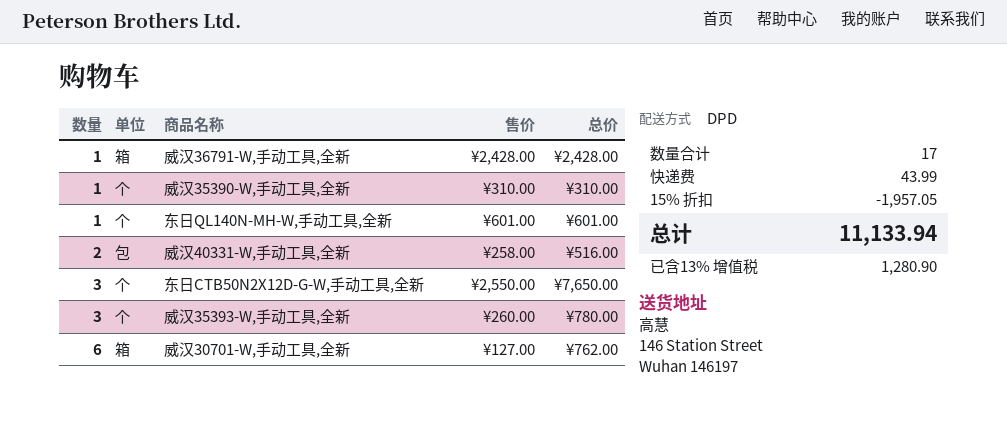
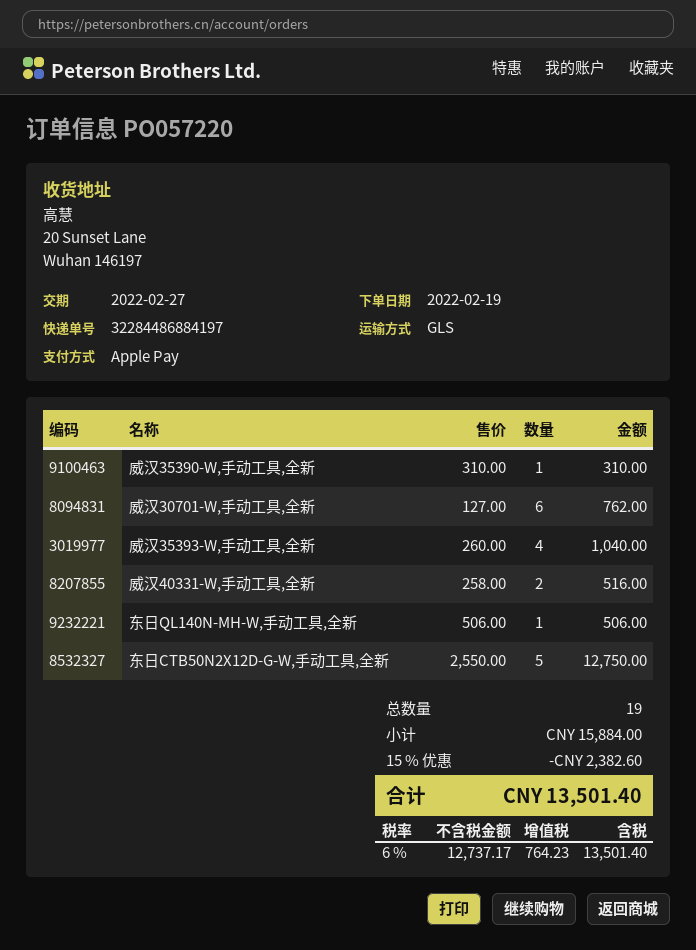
shipping method: DPD -> GLS
ship to: 146 Station Street, Wuhan 146197 -> 20 Sunset Lane, Wuhan 146197
威汉36791-W,手动工具,全新: 1 x 2428.00 = 2428.00 -> none
东日QL140N-MH-W,手动工具,全新: 1 x 601.00 = 601.00 -> 1 x 506.00 = 506.00
东日CTB50N2X12D-G-W,手动工具,全新: 3 x 2550.00 = 7650.00 -> 5 x 2550.00 = 12750.00
威汉35393-W,手动工具,全新: 3 x 260.00 = 780.00 -> 4 x 260.00 = 1040.00
total quantity: 17 -> 19
discount: 15% = 1957.05 -> 15% = 2382.60
shipping: 43.99 -> none
tax: 13% = 1280.90 -> 6% = 764.23
total: 11133.94 -> 13501.40

